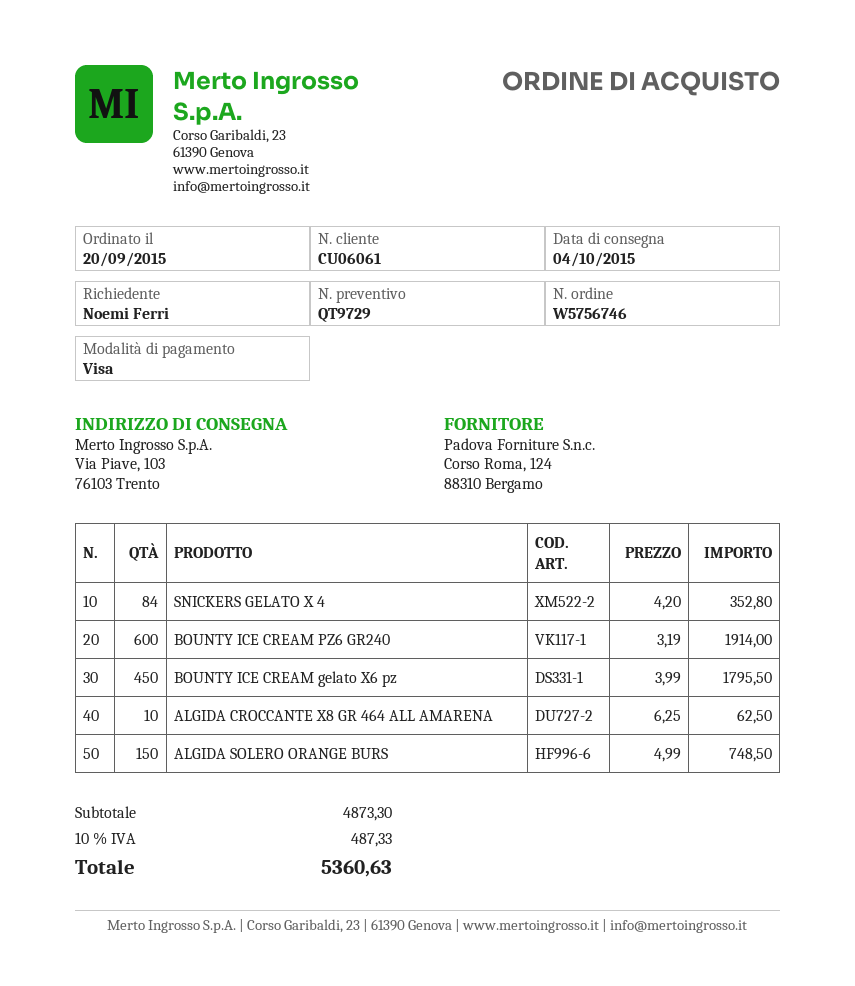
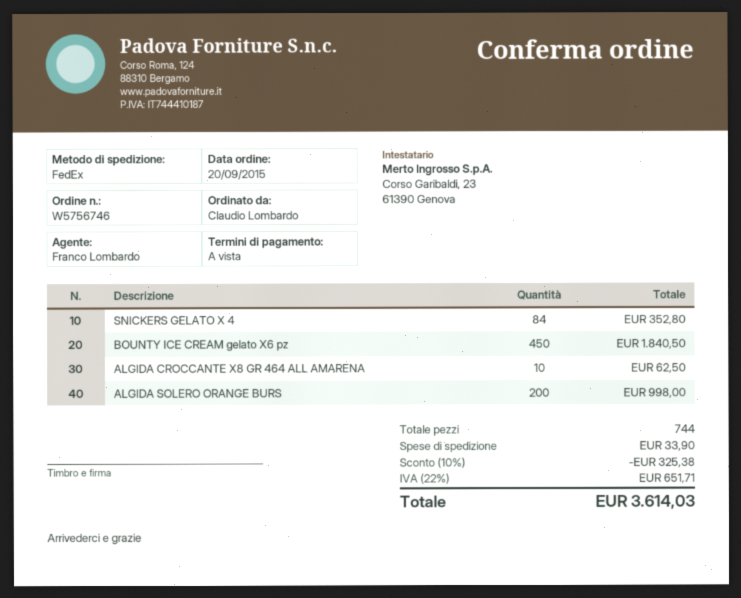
ordered by: Noemi Ferri -> Claudio Lombardo
BOUNTY ICE CREAM PZ6 GR240: 600 for 1914.00 -> none
BOUNTY ICE CREAM gelato X6 pz: 450 for 1795.50 -> 450 for 1840.50
ALGIDA SOLERO ORANGE BURS: 150 for 748.50 -> 200 for 998.00
discount: none -> 10% = 325.38
shipping: none -> 33.90
tax: 10% = 487.33 -> 22% = 651.71
total: 5360.63 -> 3614.03

